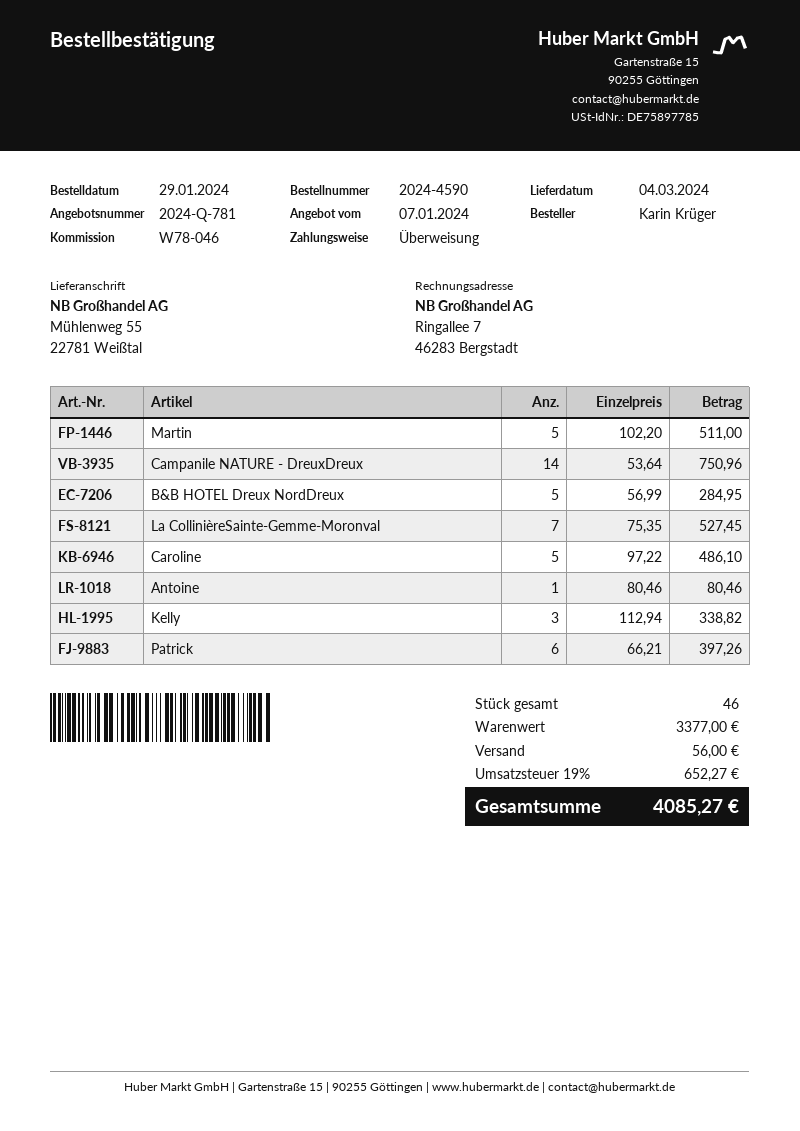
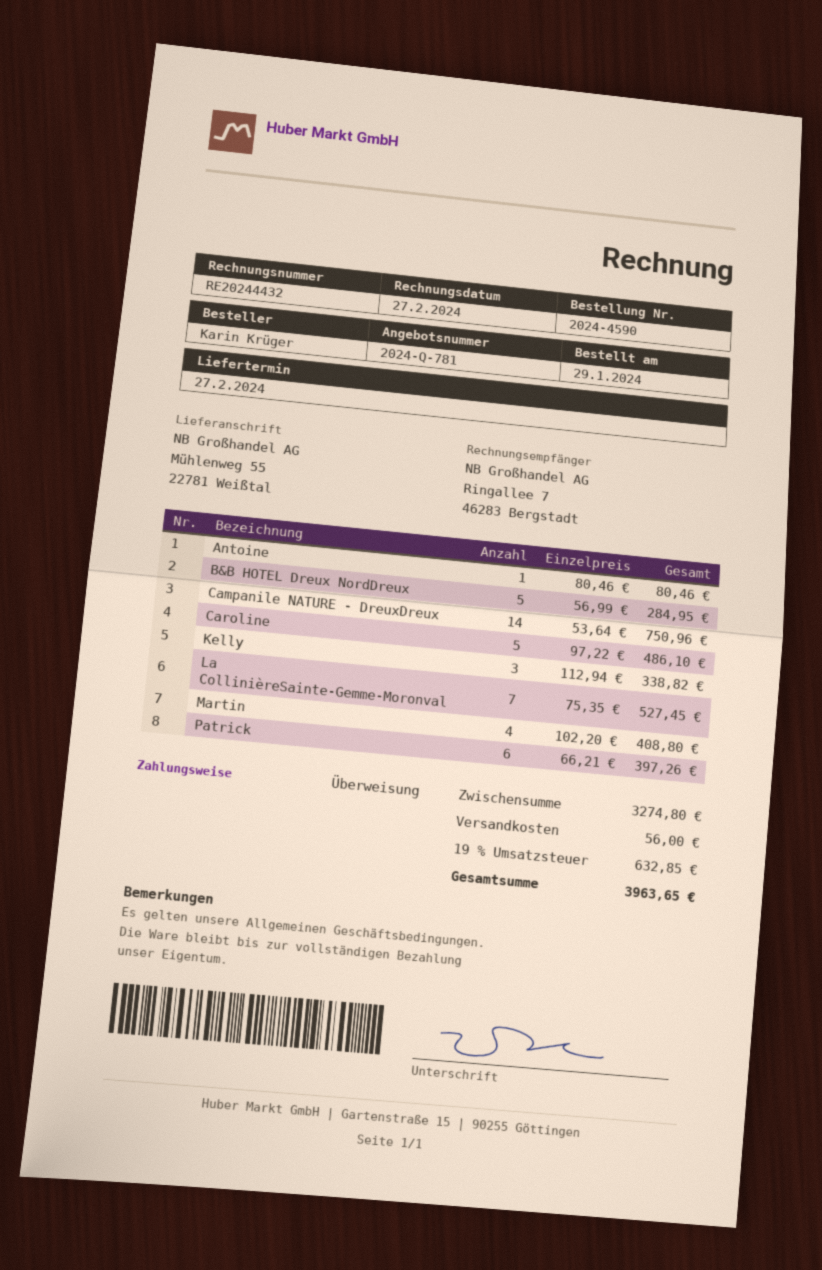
delivery date: 2024-03-04 -> 2024-02-27
Martin: 5 x 102.20 = 511.00 -> 4 x 102.20 = 408.80
subtotal: 3377.00 -> 3274.80
tax: 19% = 652.27 -> 19% = 632.85
total: 4085.27 -> 3963.65

